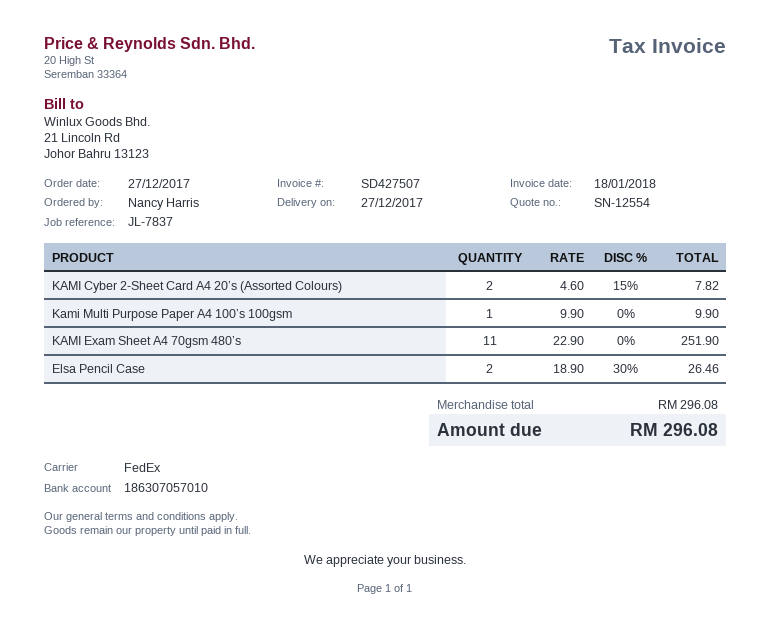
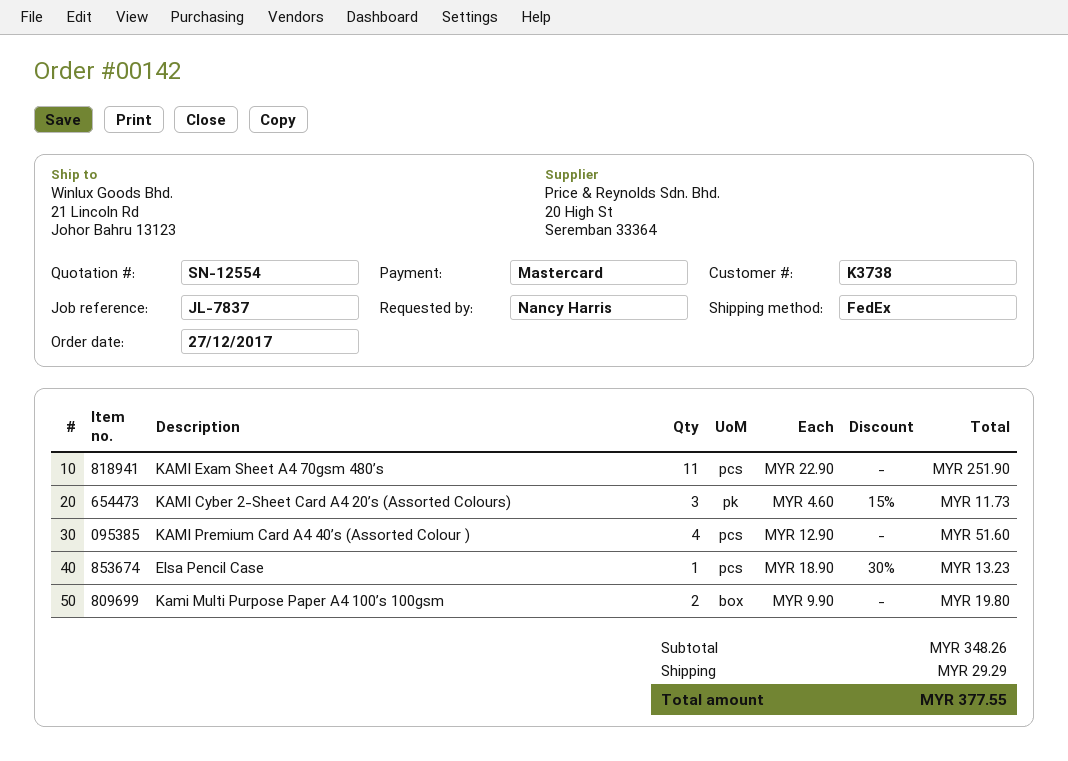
KAMI Cyber 2-Sheet Card A4 20’s (Assorted Colours): 2 x 4.60 - 15% = 7.82 -> 3 x 4.60 - 15% = 11.73
Kami Multi Purpose Paper A4 100’s 100gsm: 1 x 9.90 = 9.90 -> 2 x 9.90 = 19.80
Elsa Pencil Case: 2 x 18.90 - 30% = 26.46 -> 1 x 18.90 - 30% = 13.23
KAMI Premium Card A4 40’s (Assorted Colour ): none -> 4 x 12.90 = 51.60
subtotal: 296.08 -> 348.26
shipping: none -> 29.29
total: 296.08 -> 377.55

